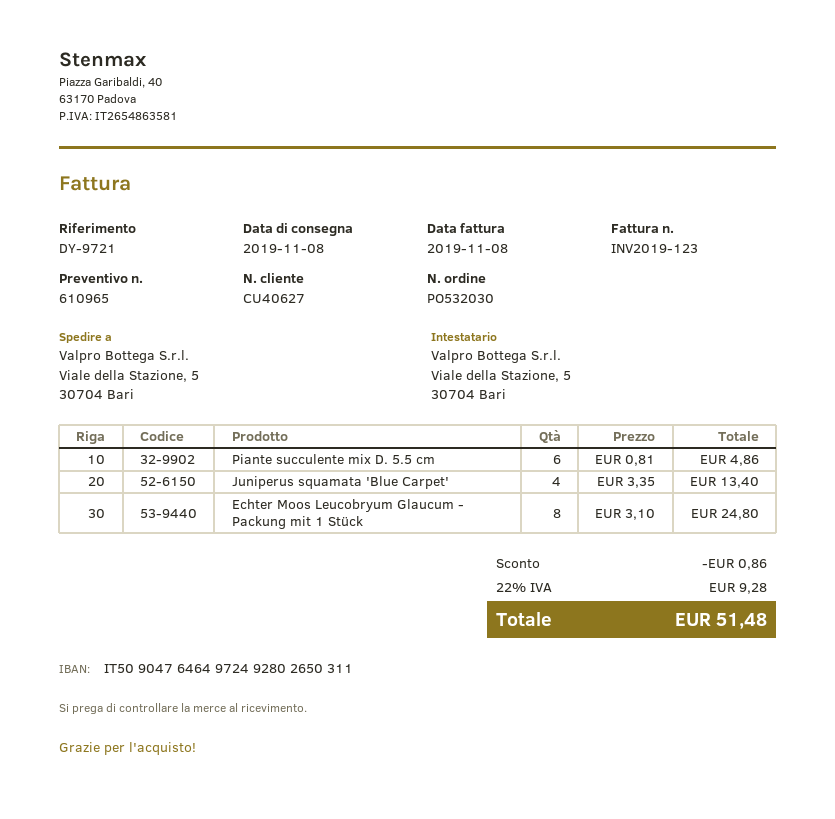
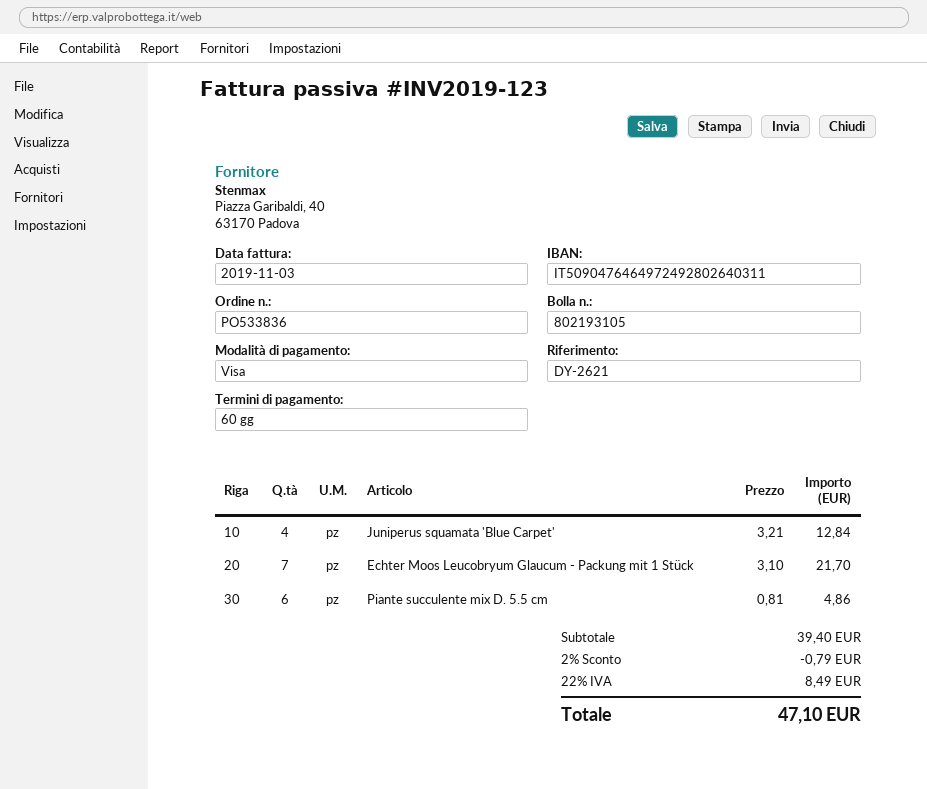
order number: PO532030 -> PO533836
invoice date: 2019-11-08 -> 2019-11-03
reference: DY-9721 -> DY-2621
bank account: IT5090476464972492802650311 -> IT5090476464972492802640311
Juniperus squamata 'Blue Carpet': 4 x 3.35 = 13.40 -> 4 x 3.21 = 12.84
Echter Moos Leucobryum Glaucum - Packung mit 1 Stück: 8 x 3.10 = 24.80 -> 7 x 3.10 = 21.70
discount: 0.86 -> 0.79
tax: 22% = 9.28 -> 22% = 8.49
total: 51.48 -> 47.10

